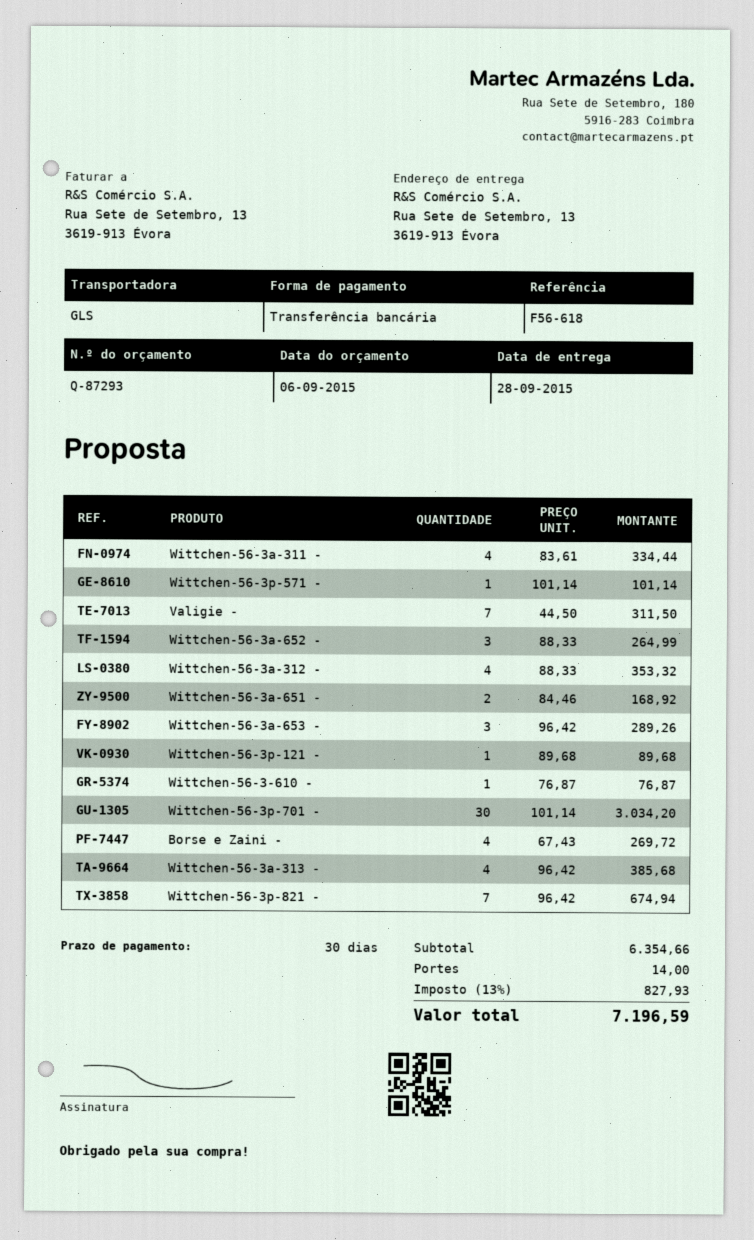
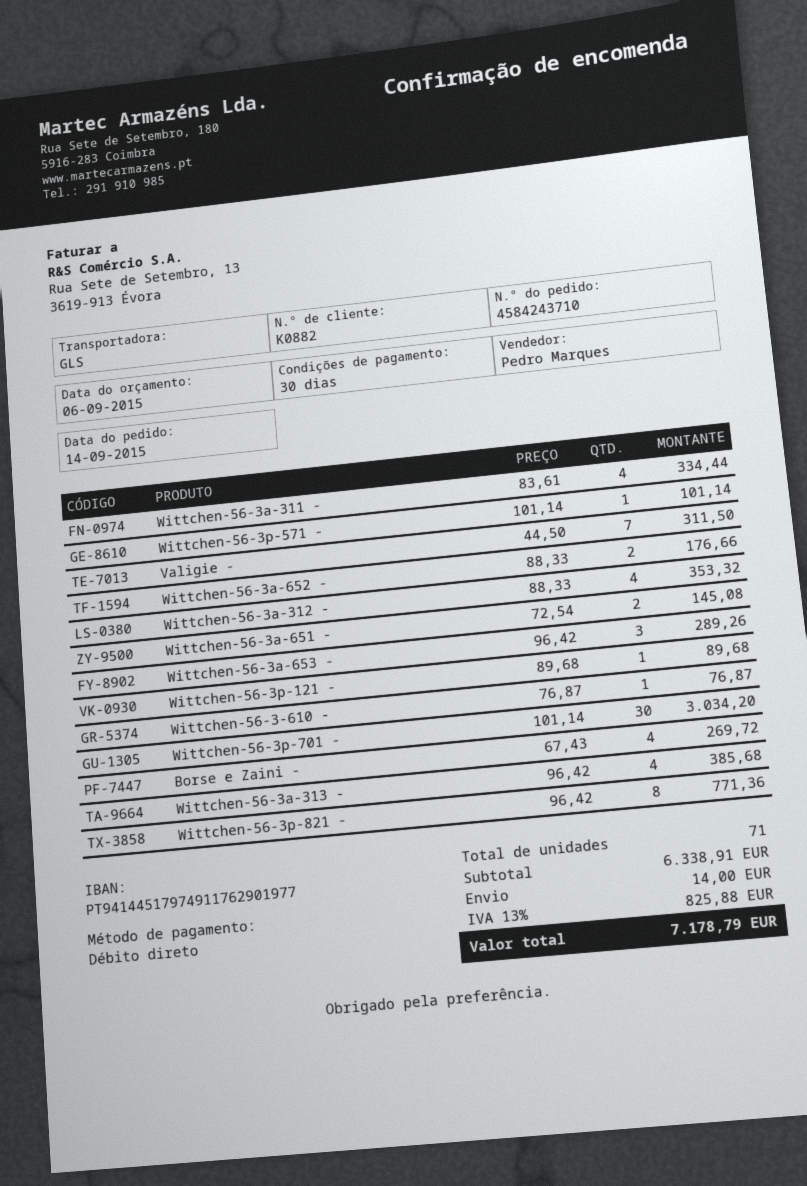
payment method: bank transfer -> direct debit
Wittchen-56-3a-652 -: 3 x 88.33 = 264.99 -> 2 x 88.33 = 176.66
Wittchen-56-3a-651 -: 2 x 84.46 = 168.92 -> 2 x 72.54 = 145.08
Wittchen-56-3p-821 -: 7 x 96.42 = 674.94 -> 8 x 96.42 = 771.36
subtotal: 6354.66 -> 6338.91
tax: 13% = 827.93 -> 13% = 825.88
total: 7196.59 -> 7178.79

